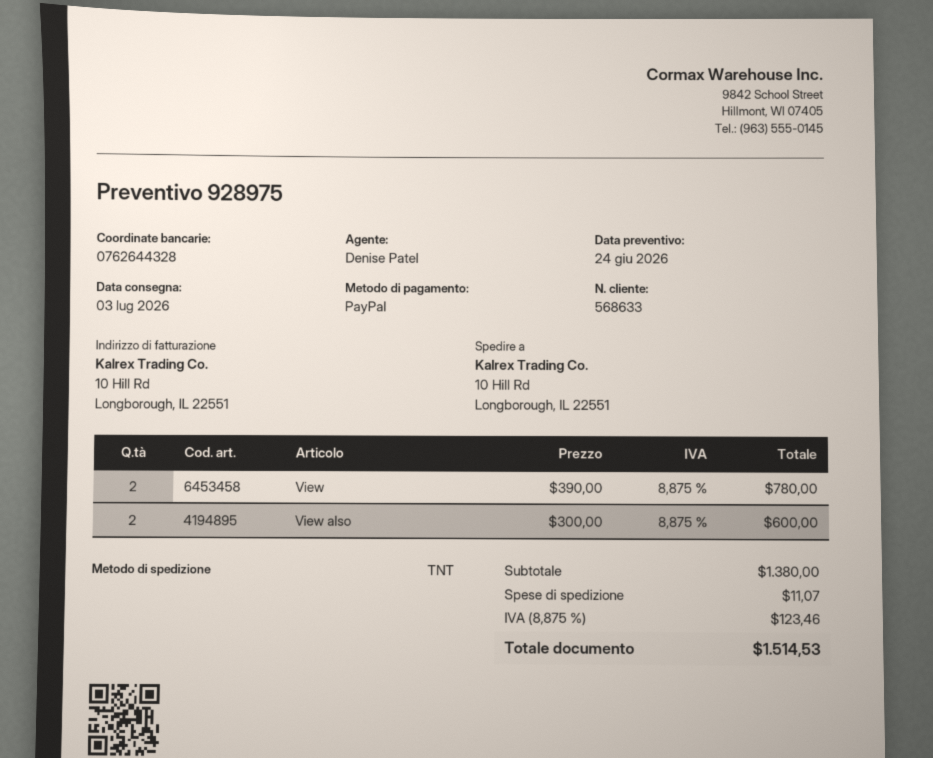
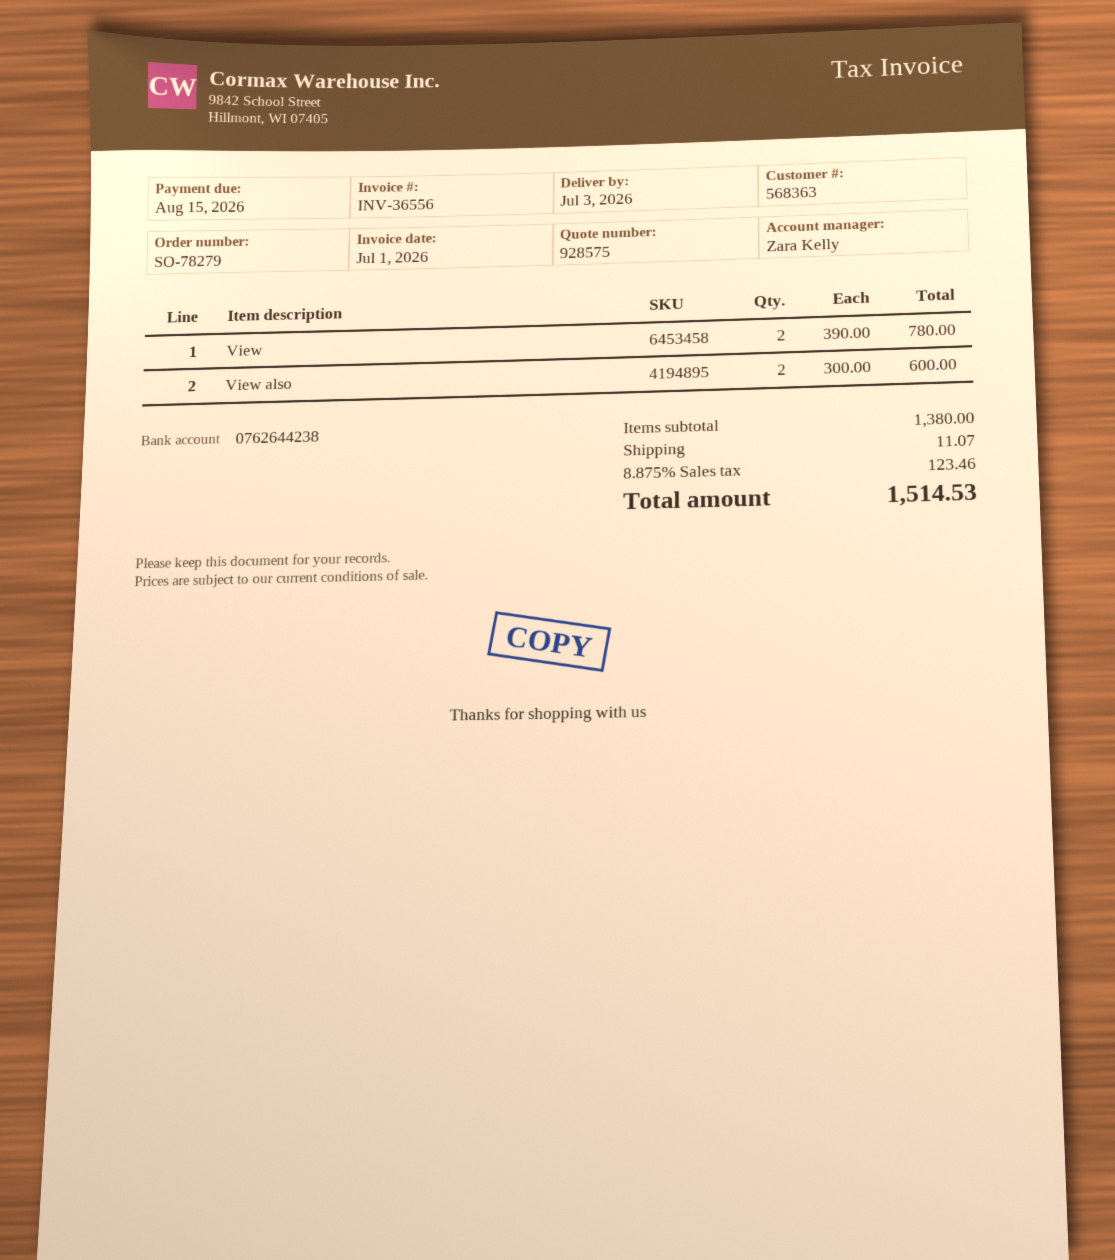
quote number: 928975 -> 928575
customer number: 568633 -> 568363
sales rep: Denise Patel -> Zara Kelly
bank account: 0762644328 -> 0762644238

